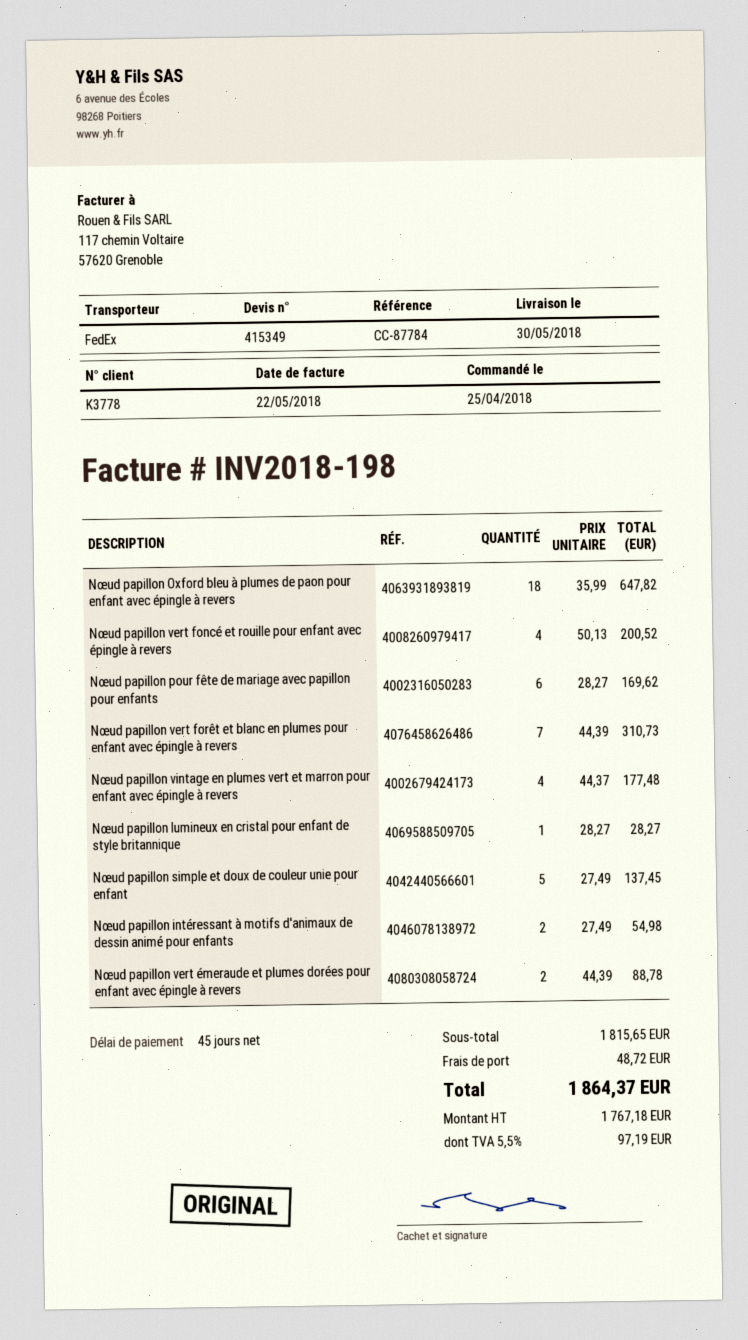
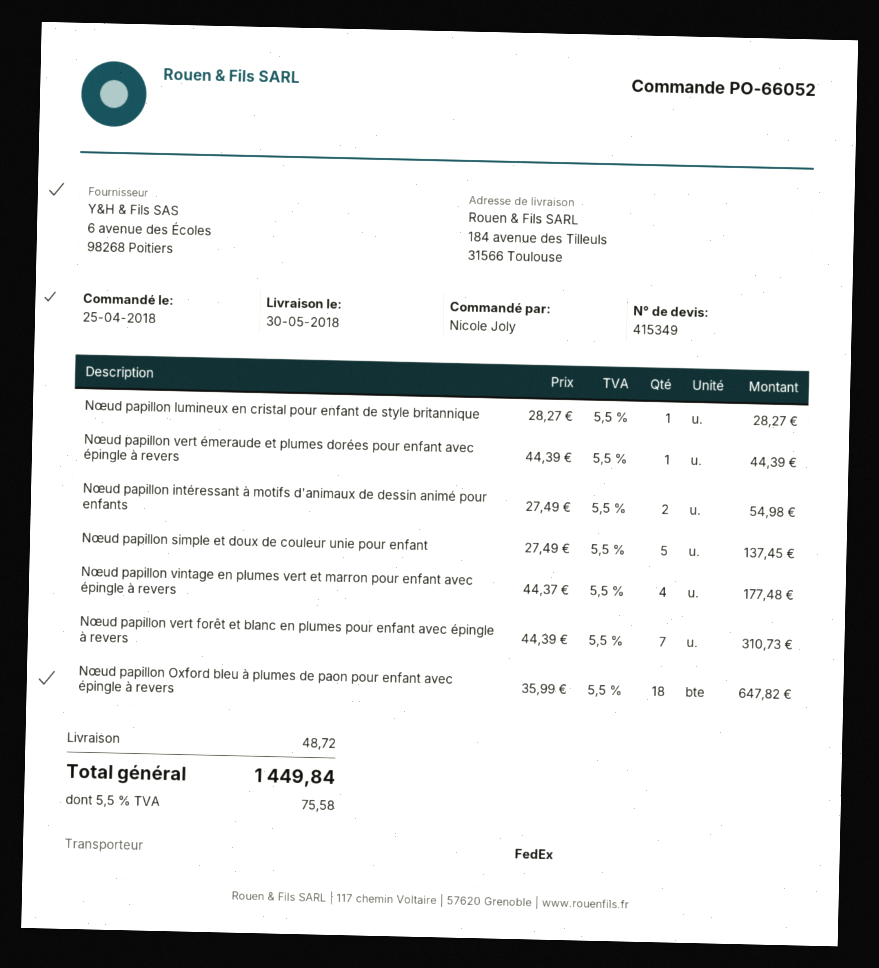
Nœud papillon vert foncé et rouille pour enfant avec épingle à revers: 4 x 50.13 = 200.52 -> none
Nœud papillon pour fête de mariage avec papillon pour enfants: 6 x 28.27 = 169.62 -> none
Nœud papillon vert émeraude et plumes dorées pour enfant avec épingle à revers: 2 x 44.39 = 88.78 -> 1 x 44.39 = 44.39
tax: 5.5% = 97.19 -> 5.5% = 75.58
total: 1864.37 -> 1449.84

